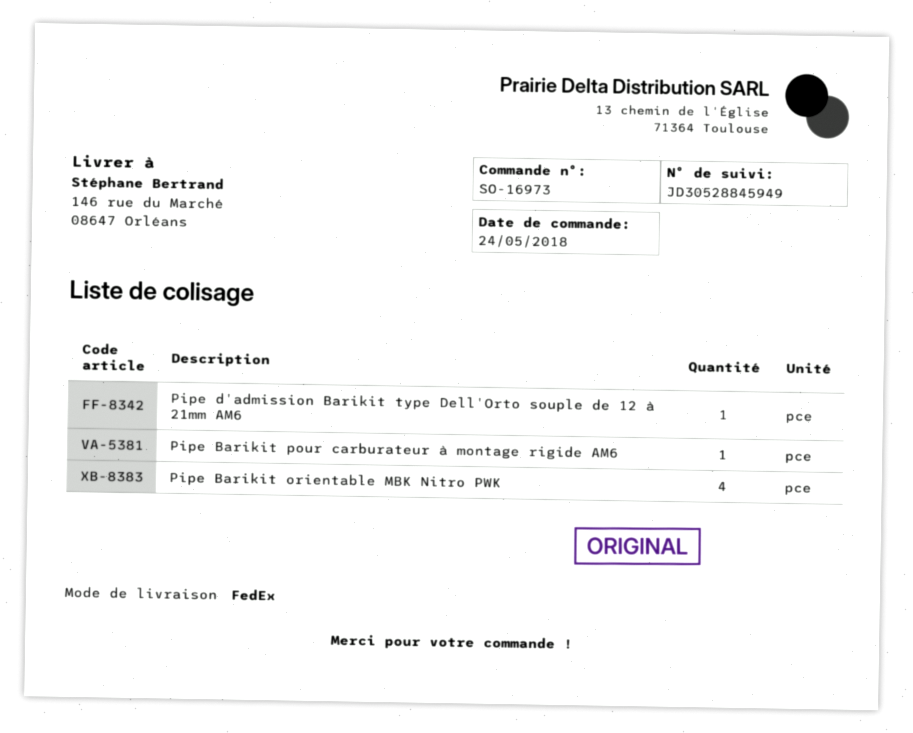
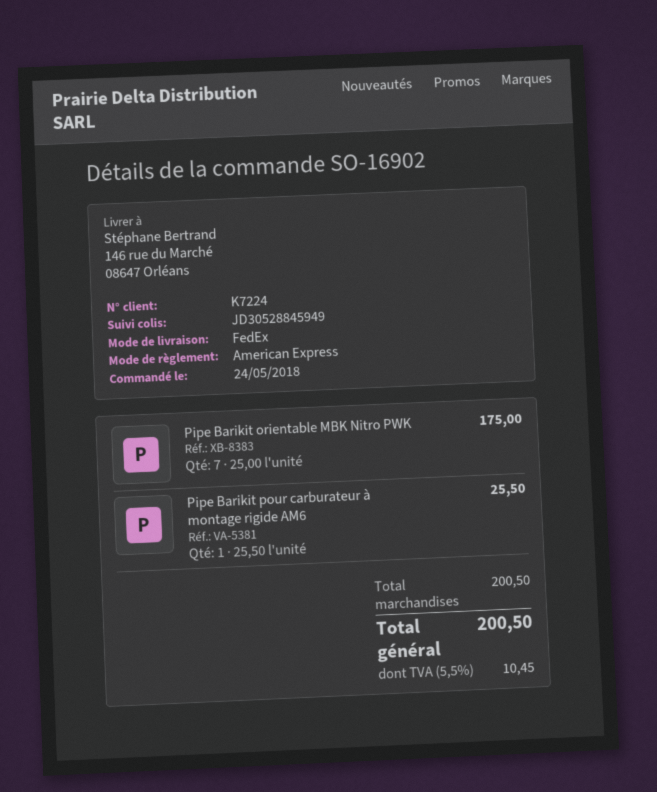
order number: SO-16973 -> SO-16902
Pipe d'admission Barikit type Dell'Orto souple de 12 à 21mm AM6: 1 -> none
Pipe Barikit orientable MBK Nitro PWK: 4 -> 7

